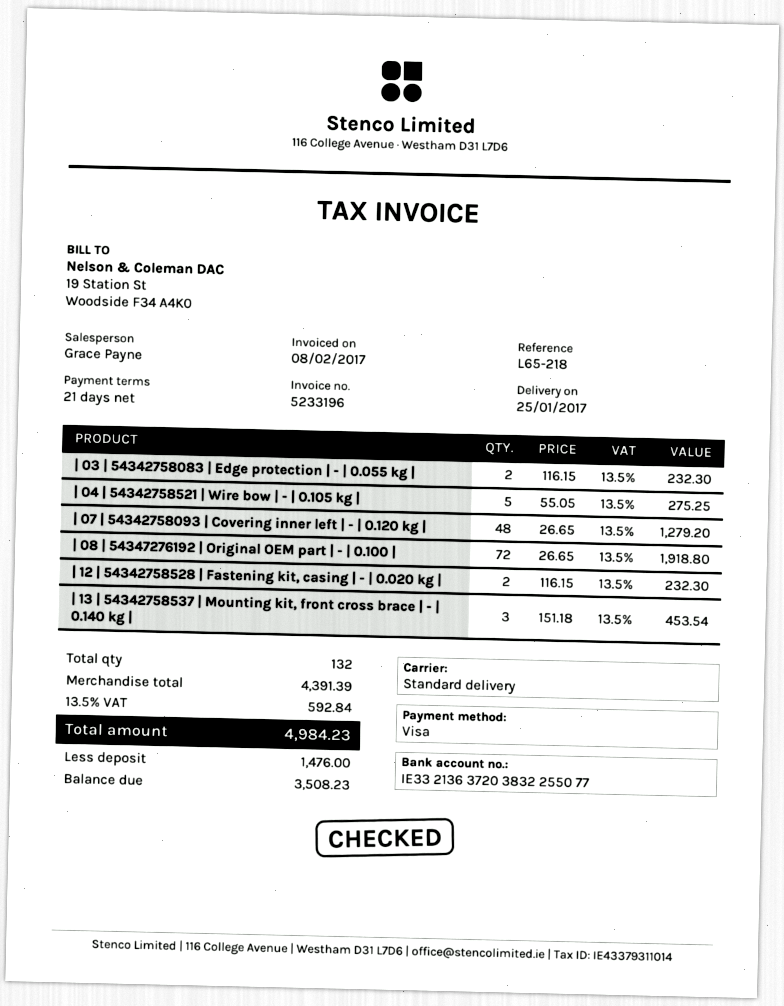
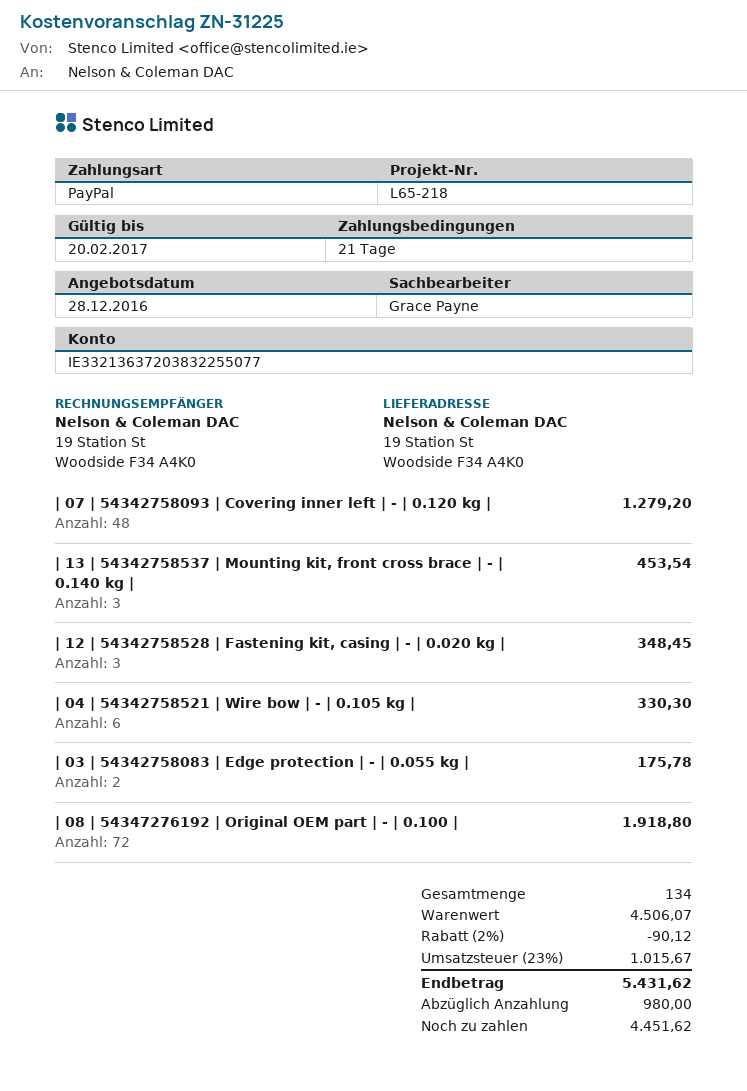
payment method: Visa -> PayPal
| 03 | 54342758083 | Edge protection | - | 0.055 kg |: 2 for 232.30 -> 2 for 175.78
| 04 | 54342758521 | Wire bow | - | 0.105 kg |: 5 for 275.25 -> 6 for 330.30
| 12 | 54342758528 | Fastening kit, casing | - | 0.020 kg |: 2 for 232.30 -> 3 for 348.45
total quantity: 132 -> 134
subtotal: 4391.39 -> 4506.07
discount: none -> 2% = 90.12
tax: 13.5% = 592.84 -> 23% = 1015.67
total: 4984.23 -> 5431.62
deposit: 1476.00 -> 980.00
balance: 3508.23 -> 4451.62

